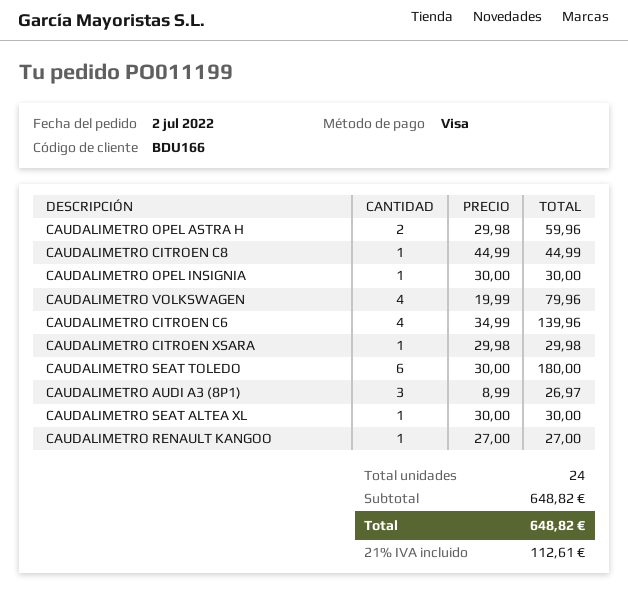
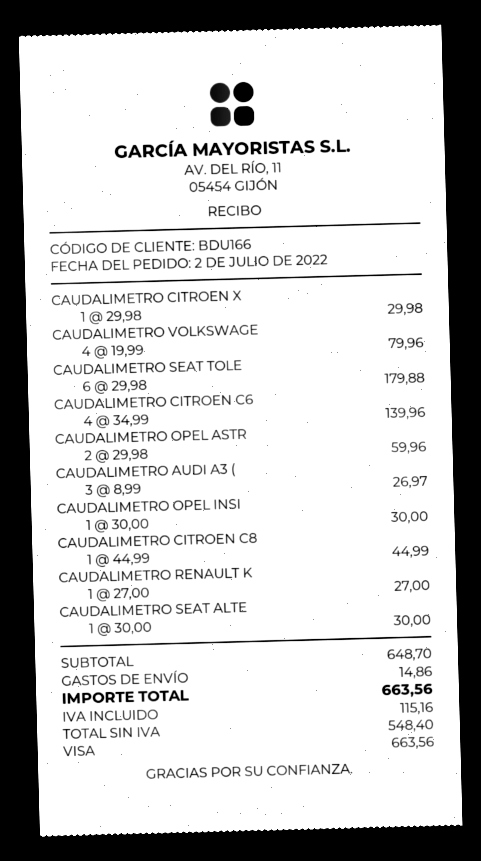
CAUDALIMETRO SEAT TOLEDO: 6 x 30.00 = 180.00 -> 6 x 29.98 = 179.88
subtotal: 648.82 -> 648.70
shipping: none -> 14.86
tax: 112.61 -> 115.16
total: 648.82 -> 663.56

